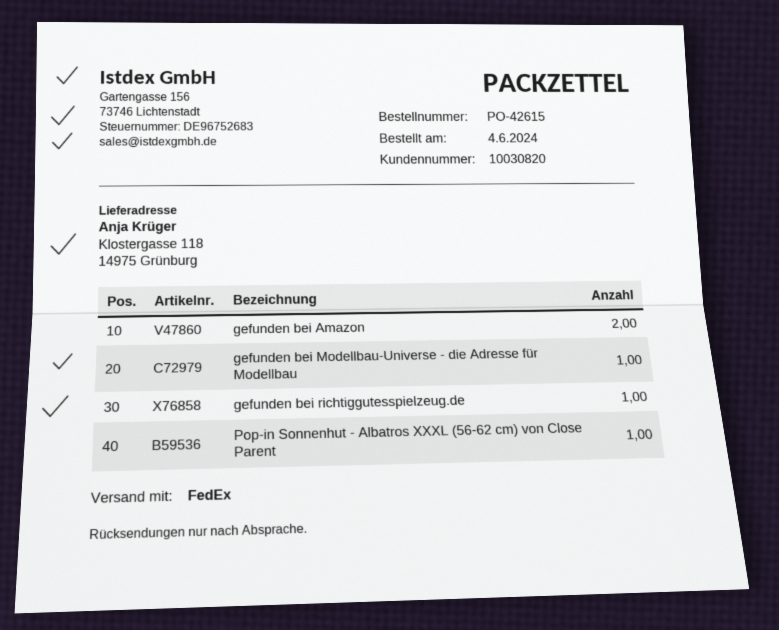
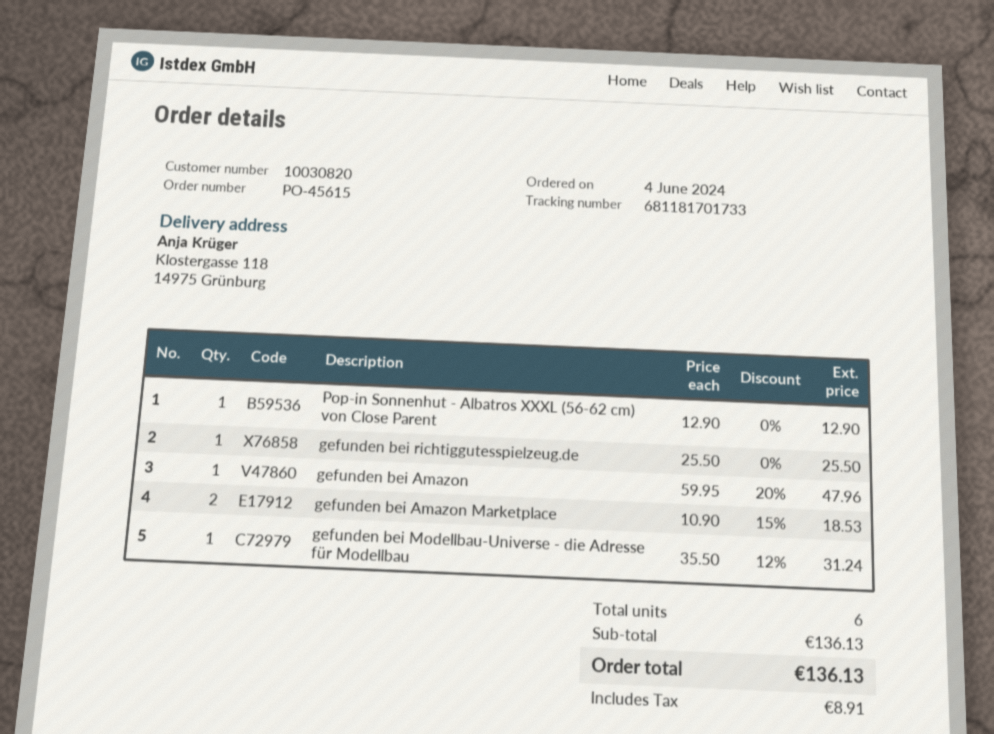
order number: PO-42615 -> PO-45615
gefunden bei Amazon: 2 -> 1
gefunden bei Amazon Marketplace: none -> 2

